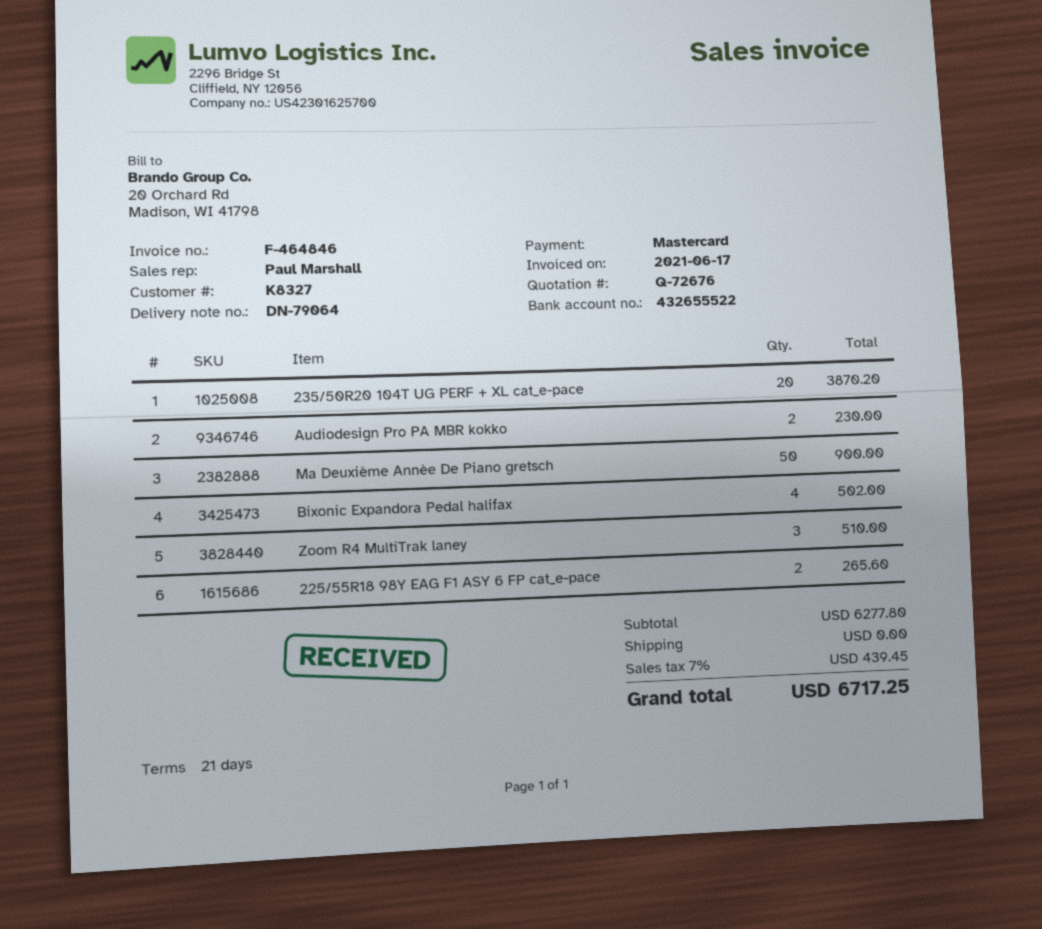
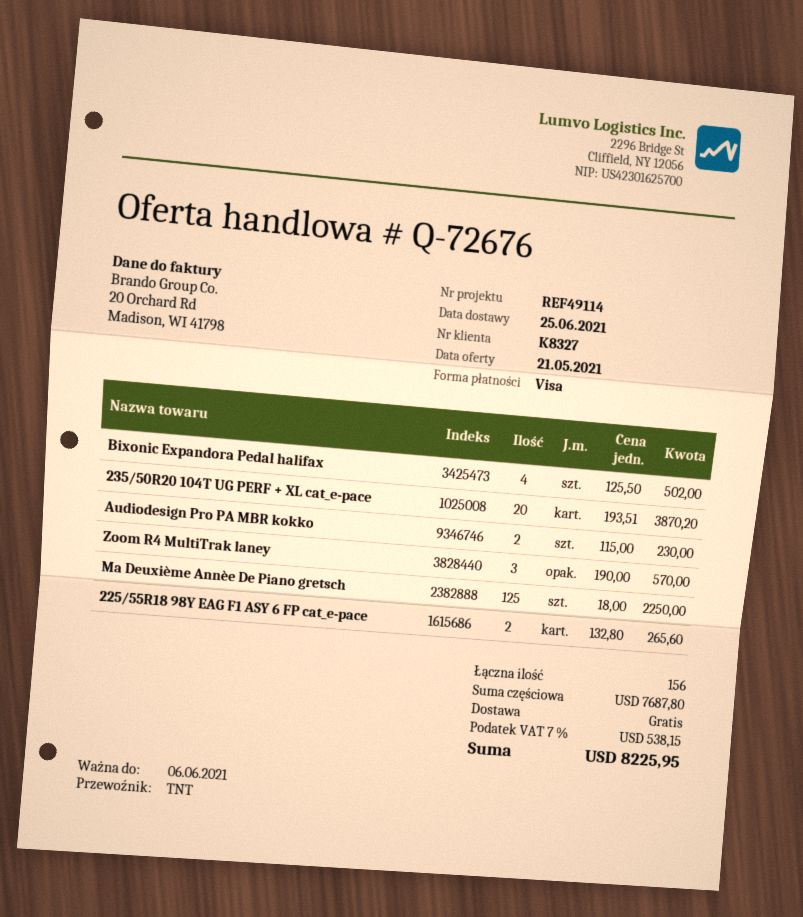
payment method: Mastercard -> Visa
Ma Deuxième Annèe De Piano gretsch: 50 for 900.00 -> 125 for 2250.00
Zoom R4 MultiTrak laney: 3 for 510.00 -> 3 for 570.00
subtotal: 6277.80 -> 7687.80
tax: 7% = 439.45 -> 7% = 538.15
total: 6717.25 -> 8225.95

